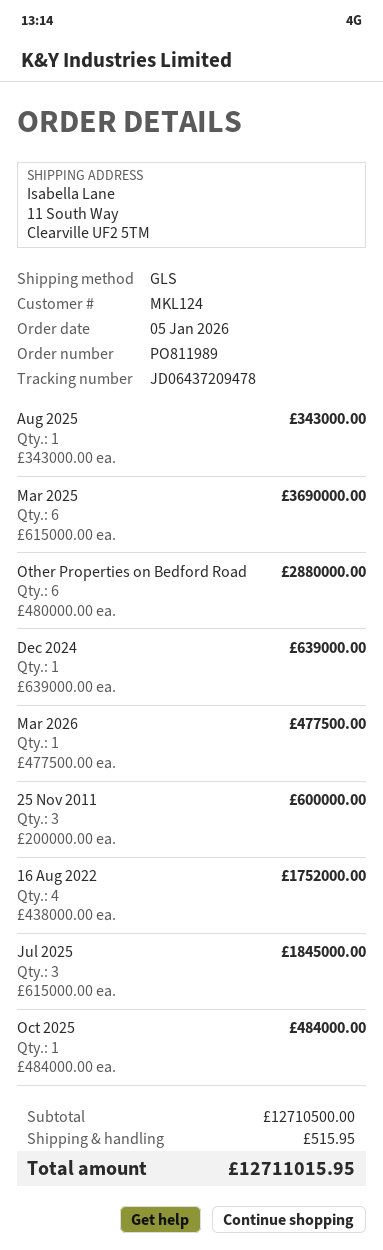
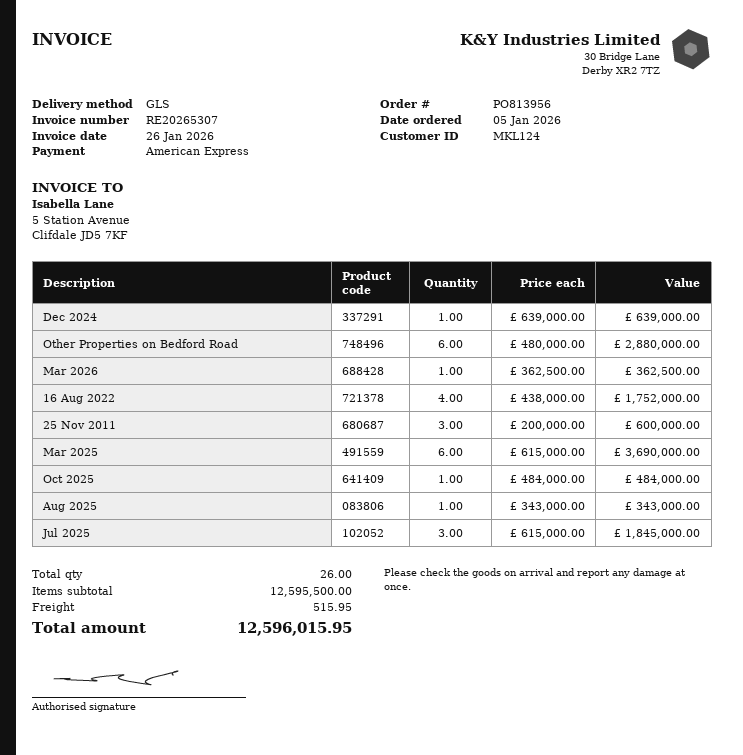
order number: PO811989 -> PO813956
Mar 2026: 1 x 477500.00 = 477500.00 -> 1 x 362500.00 = 362500.00
subtotal: 12710500.00 -> 12595500.00
total: 12711015.95 -> 12596015.95

